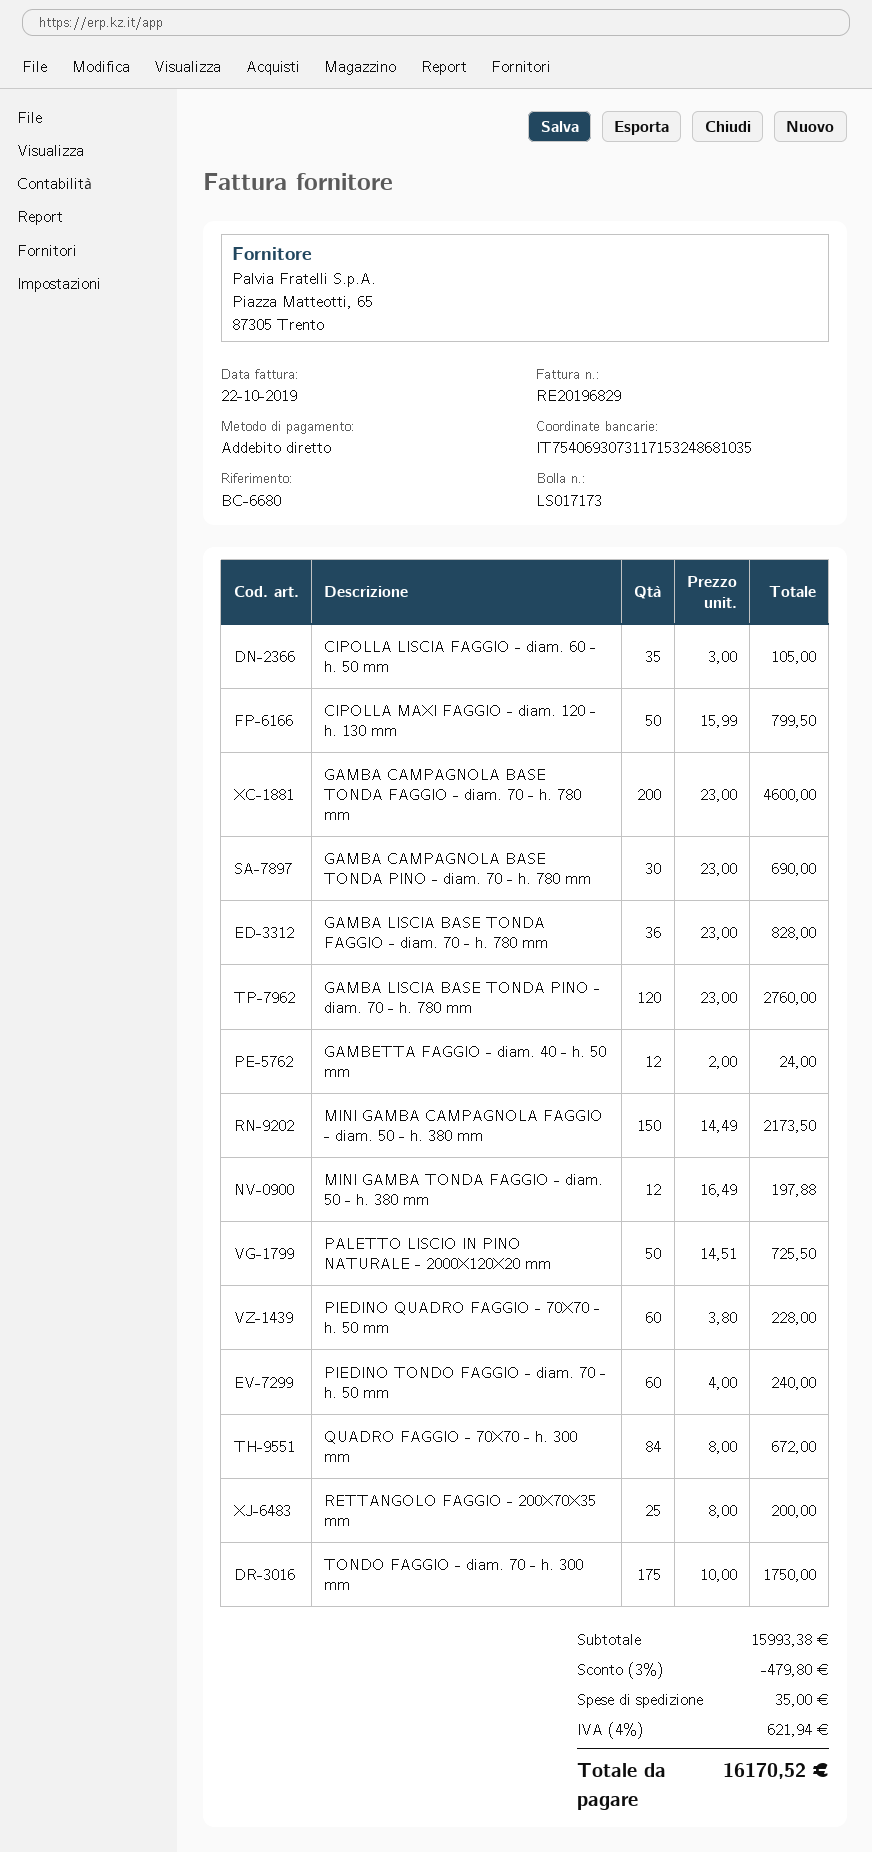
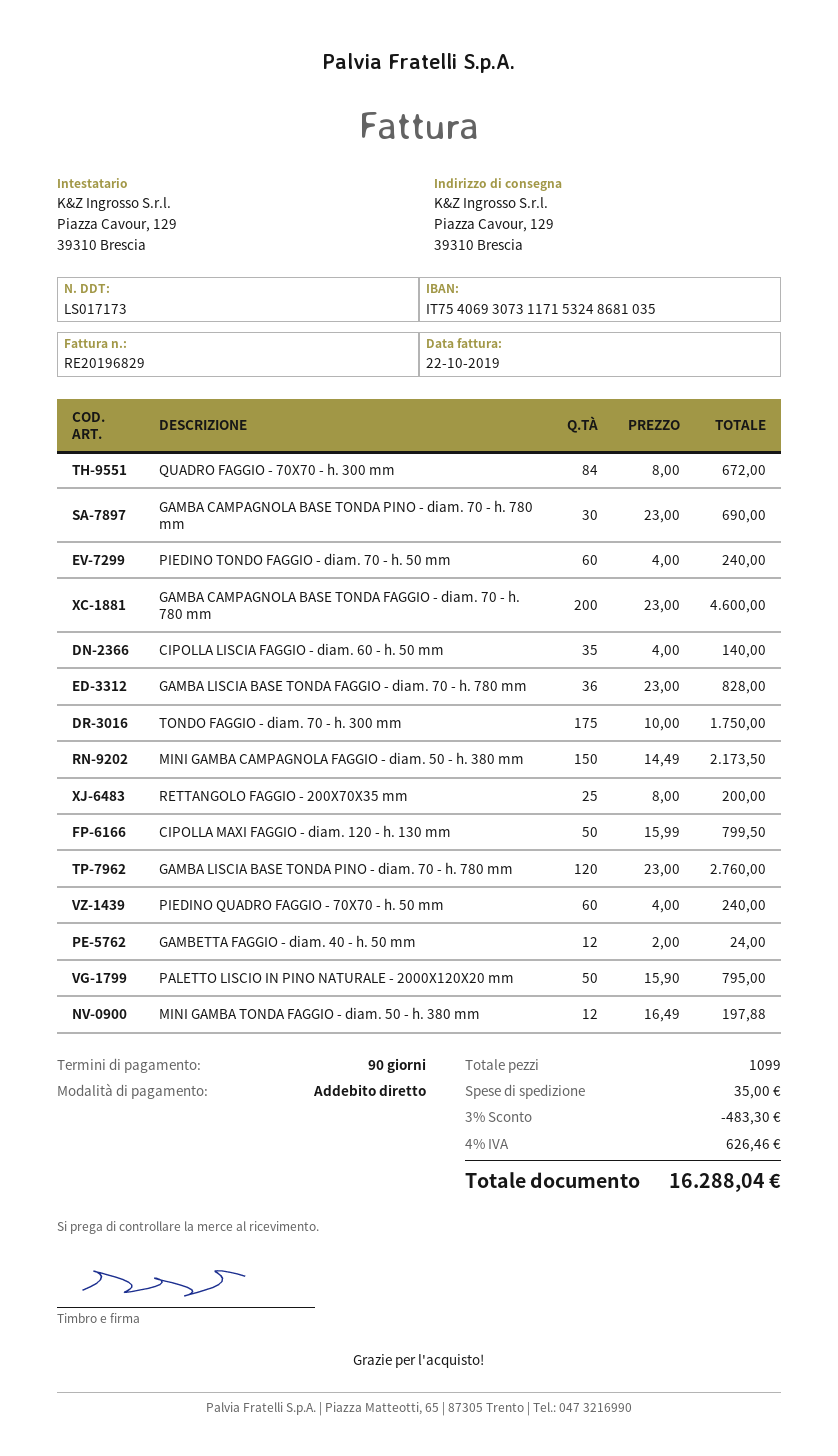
CIPOLLA LISCIA FAGGIO - diam. 60 - h. 50 mm: 35 x 3.00 = 105.00 -> 35 x 4.00 = 140.00
PALETTO LISCIO IN PINO NATURALE - 2000X120X20 mm: 50 x 14.51 = 725.50 -> 50 x 15.90 = 795.00
PIEDINO QUADRO FAGGIO - 70X70 - h. 50 mm: 60 x 3.80 = 228.00 -> 60 x 4.00 = 240.00
discount: 3% = 479.80 -> 3% = 483.30
tax: 4% = 621.94 -> 4% = 626.46
total: 16170.52 -> 16288.04

